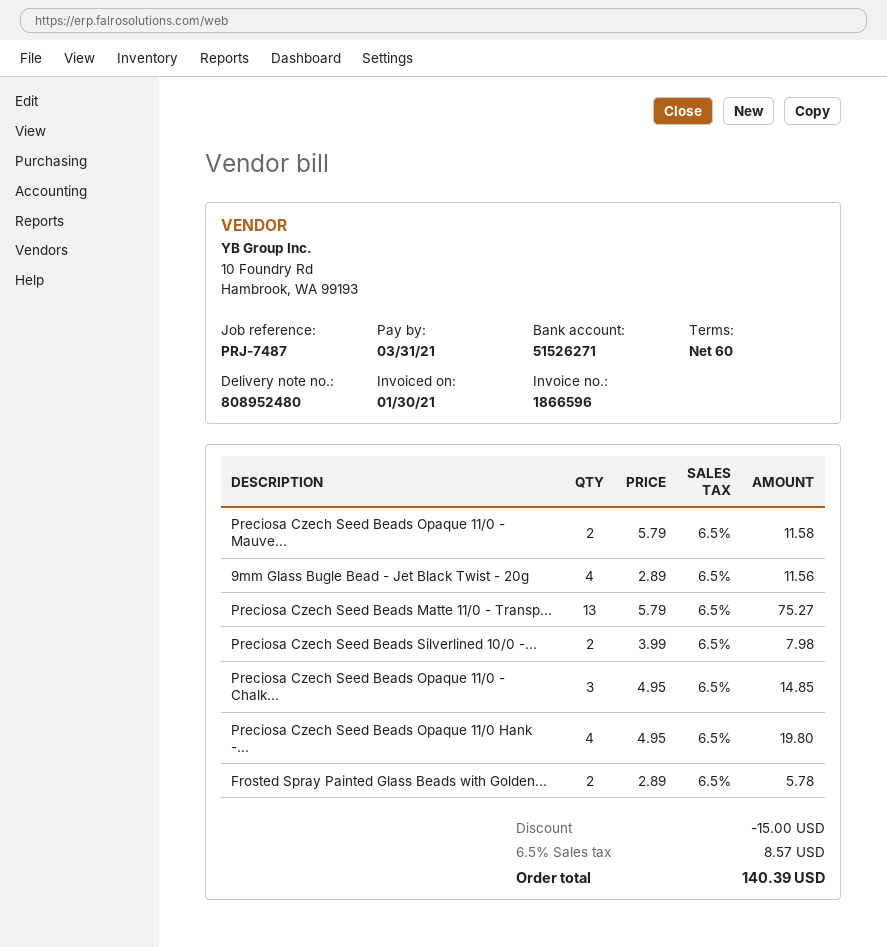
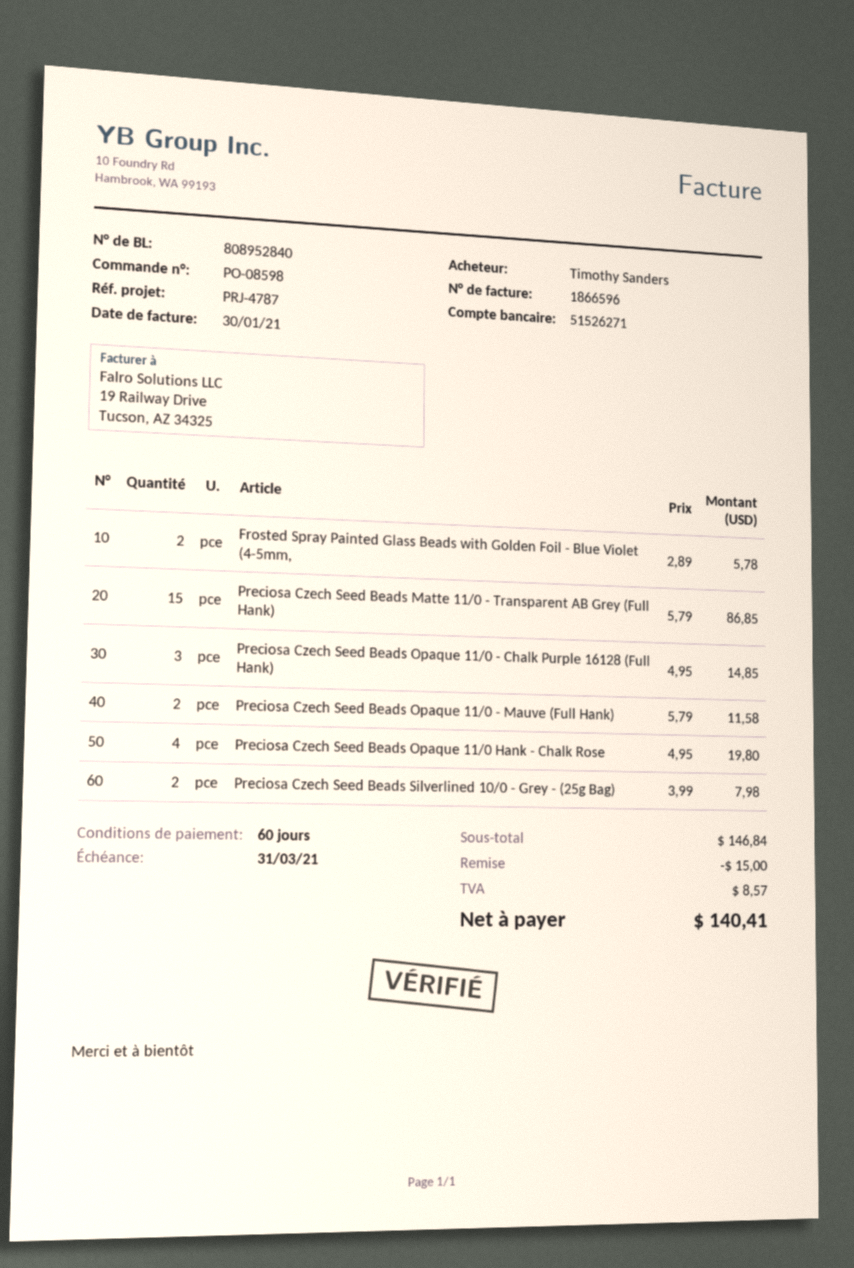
delivery note number: 808952480 -> 808952840
reference: PRJ-7487 -> PRJ-4787
9mm Glass Bugle Bead - Jet Black Twist - 20g: 4 x 2.89 = 11.56 -> none
Preciosa Czech Seed Beads Matte 11/0 - Transp...: 13 x 5.79 = 75.27 -> 15 x 5.79 = 86.85
total: 140.39 -> 140.41

